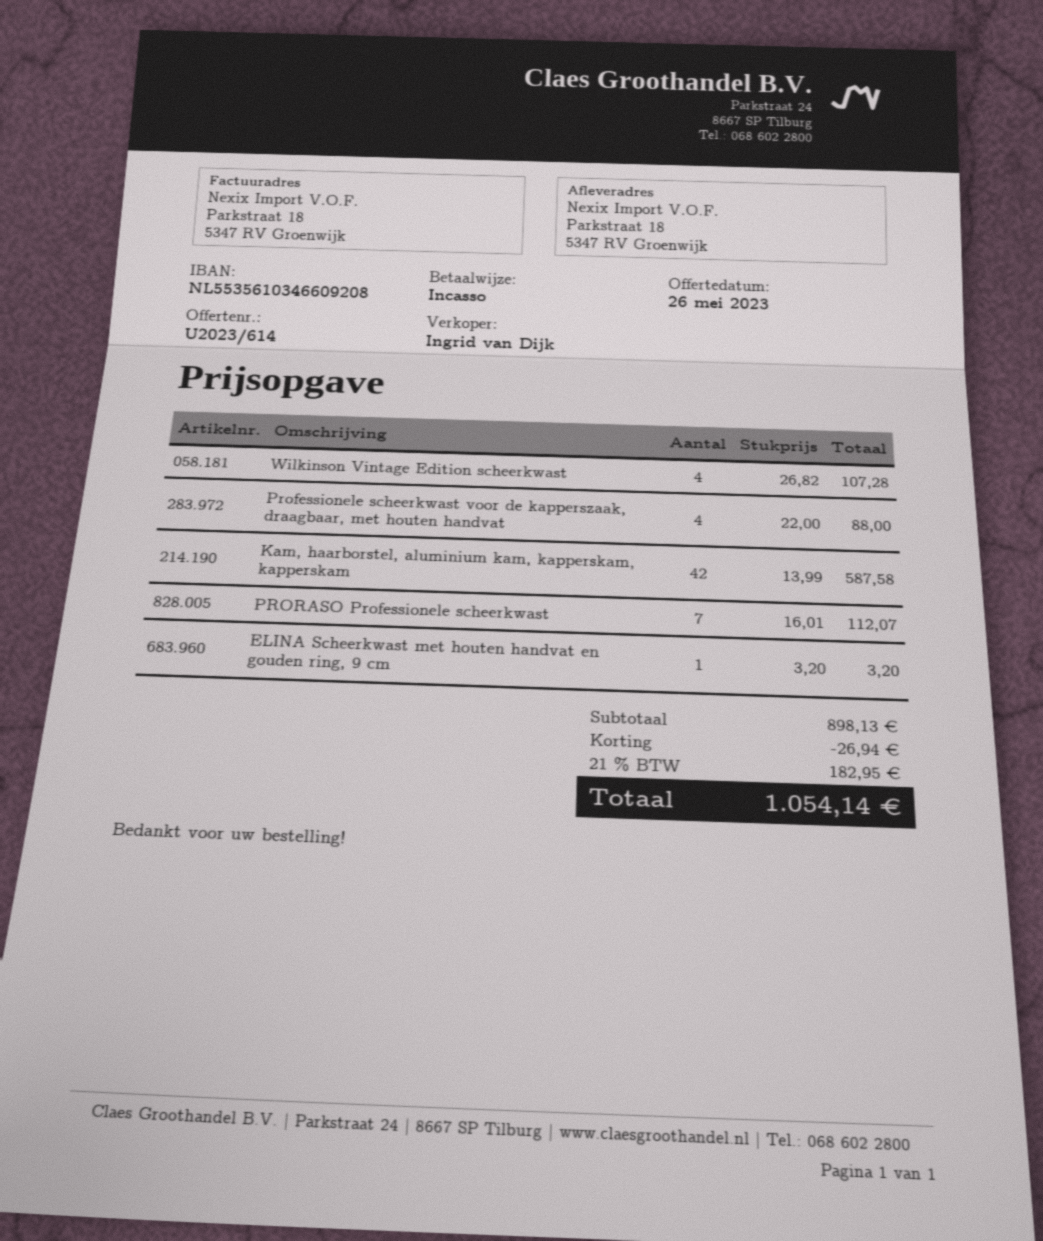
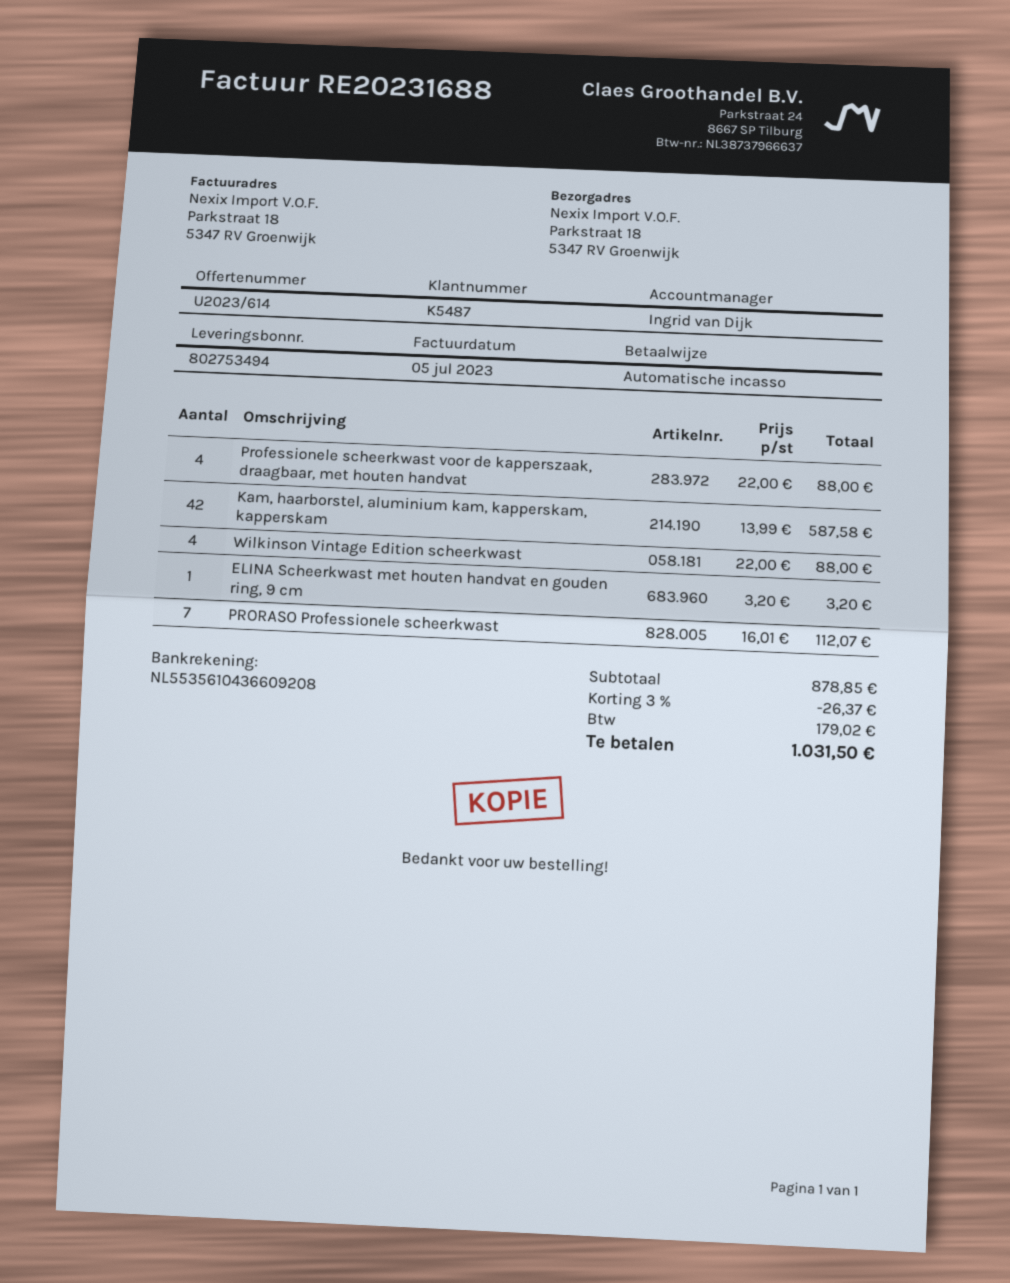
bank account: NL5535610346609208 -> NL5535610436609208
Wilkinson Vintage Edition scheerkwast: 4 x 26.82 = 107.28 -> 4 x 22.00 = 88.00
subtotal: 898.13 -> 878.85
discount: 26.94 -> 26.37
tax: 182.95 -> 179.02
total: 1054.14 -> 1031.50

